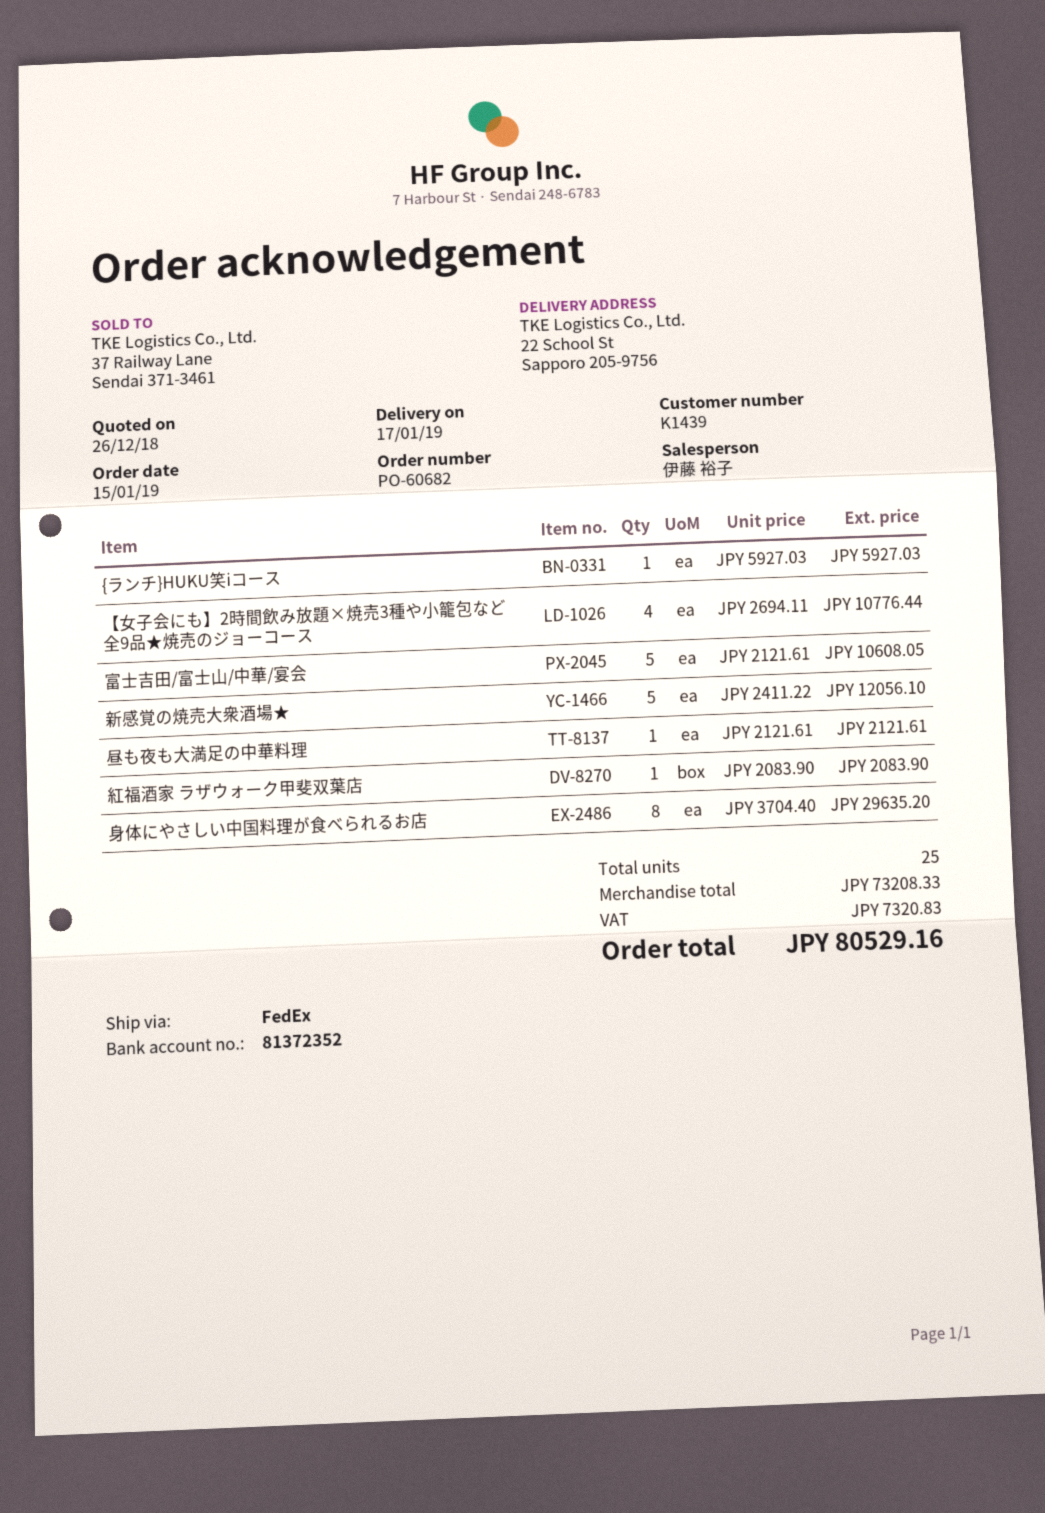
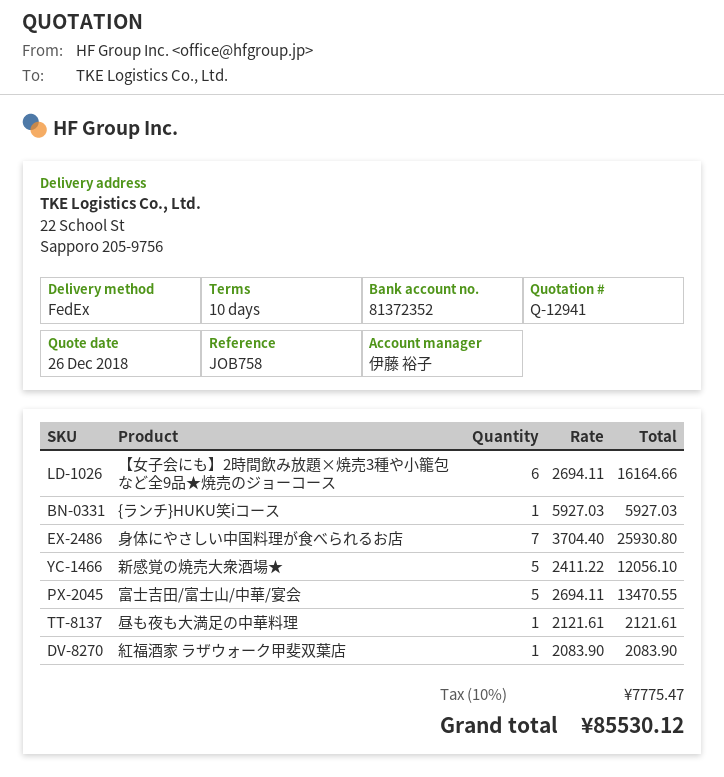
【女子会にも】2時間飲み放題×焼売3種や小籠包など全9品★焼売のジョーコース: 4 x 2694.11 = 10776.44 -> 6 x 2694.11 = 16164.66
富士吉田/富士山/中華/宴会: 5 x 2121.61 = 10608.05 -> 5 x 2694.11 = 13470.55
身体にやさしい中国料理が食べられるお店: 8 x 3704.40 = 29635.20 -> 7 x 3704.40 = 25930.80
tax: 7320.83 -> 7775.47
total: 80529.16 -> 85530.12

